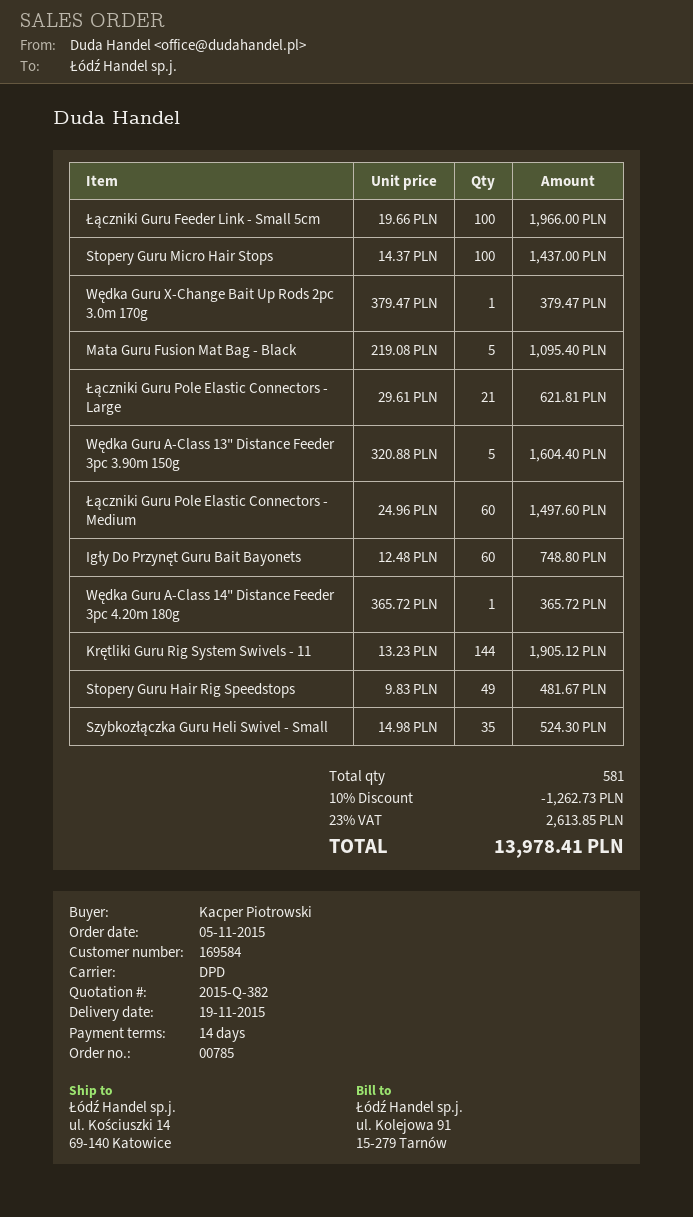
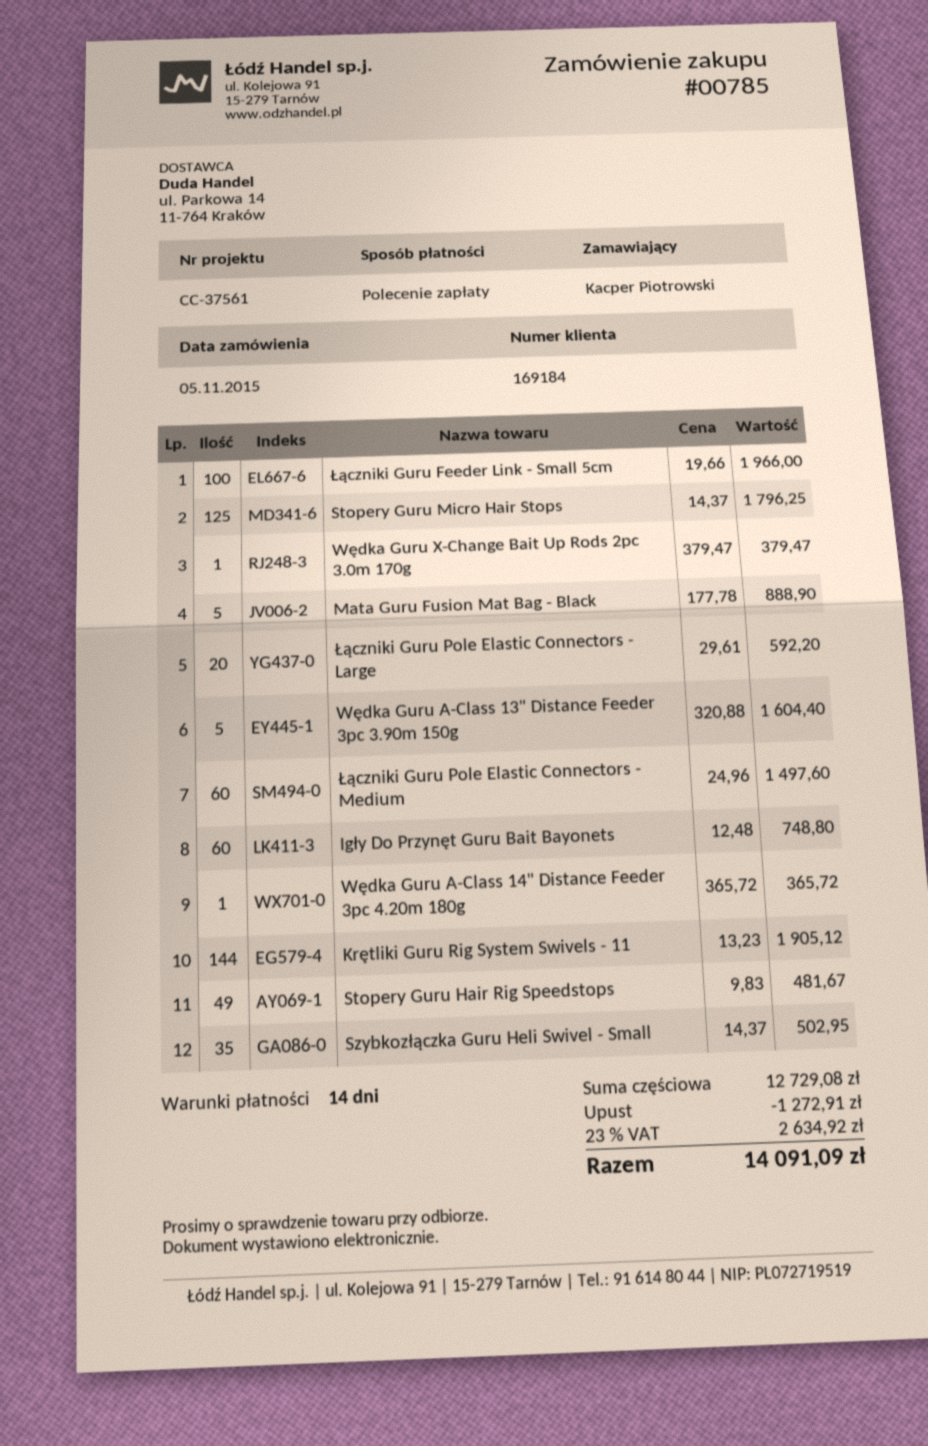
customer number: 169584 -> 169184
Stopery Guru Micro Hair Stops: 100 x 14.37 = 1437.00 -> 125 x 14.37 = 1796.25
Mata Guru Fusion Mat Bag - Black: 5 x 219.08 = 1095.40 -> 5 x 177.78 = 888.90
Łączniki Guru Pole Elastic Connectors - Large: 21 x 29.61 = 621.81 -> 20 x 29.61 = 592.20
Szybkozłączka Guru Heli Swivel - Small: 35 x 14.98 = 524.30 -> 35 x 14.37 = 502.95
discount: 1262.73 -> 1272.91
tax: 23% = 2613.85 -> 23% = 2634.92
total: 13978.41 -> 14091.09

